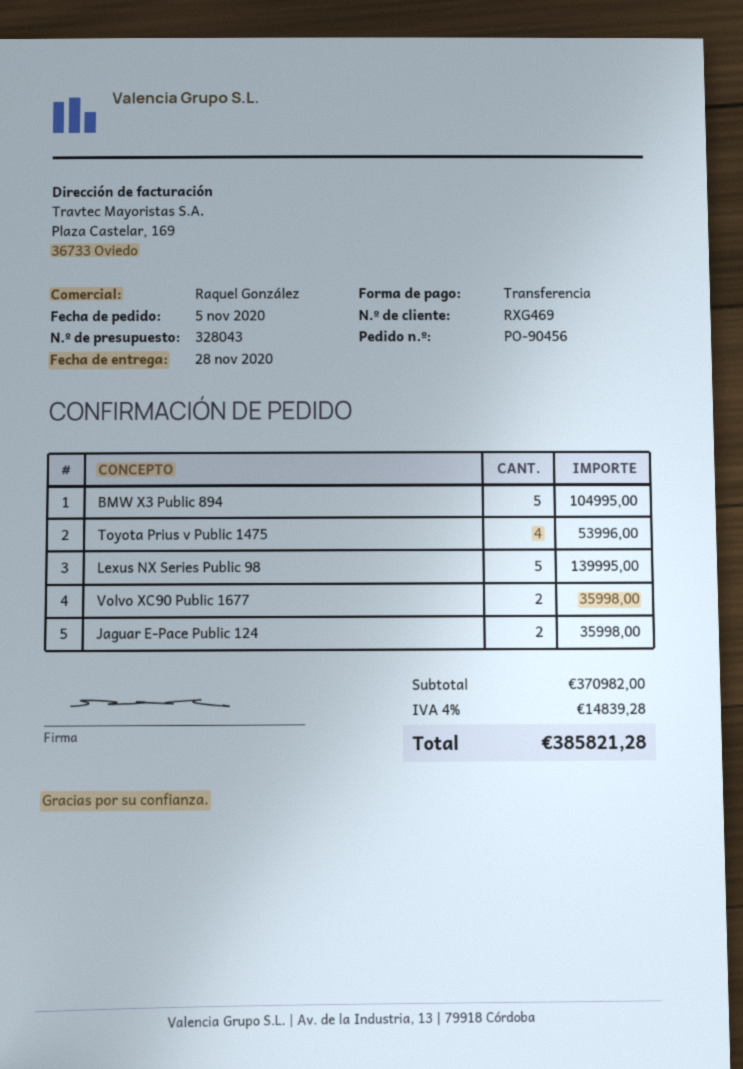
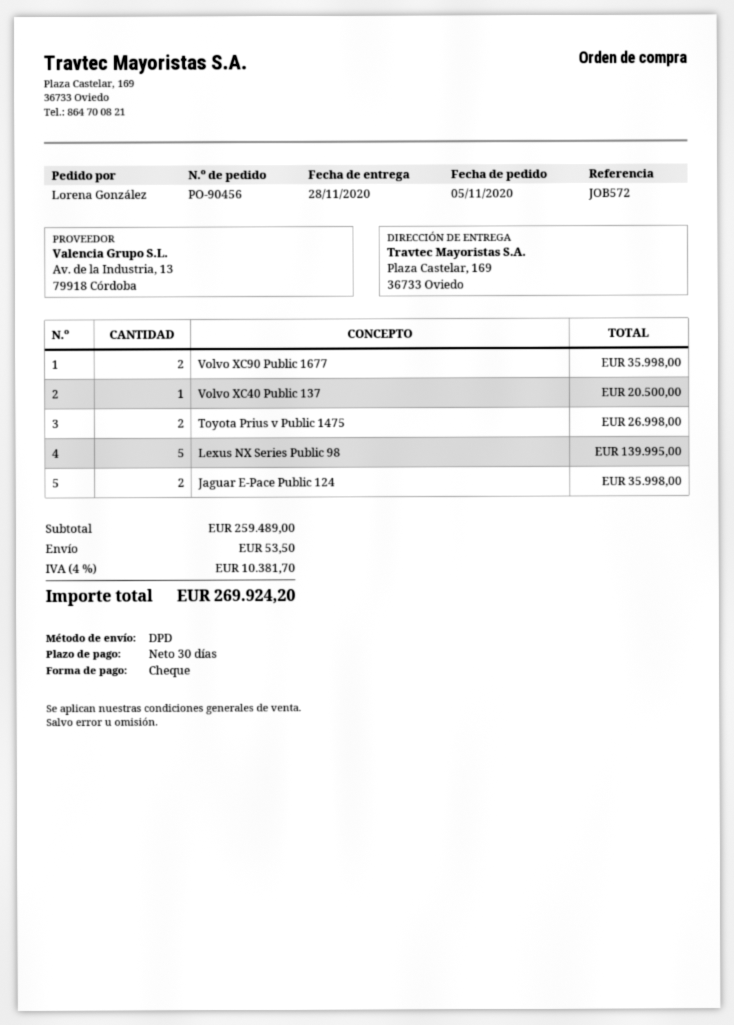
payment method: bank transfer -> cheque
BMW X3 Public 894: 5 for 104995.00 -> none
Toyota Prius v Public 1475: 4 for 53996.00 -> 2 for 26998.00
Volvo XC40 Public 137: none -> 1 for 20500.00
subtotal: 370982.00 -> 259489.00
shipping: none -> 53.50
tax: 4% = 14839.28 -> 4% = 10381.70
total: 385821.28 -> 269924.20

